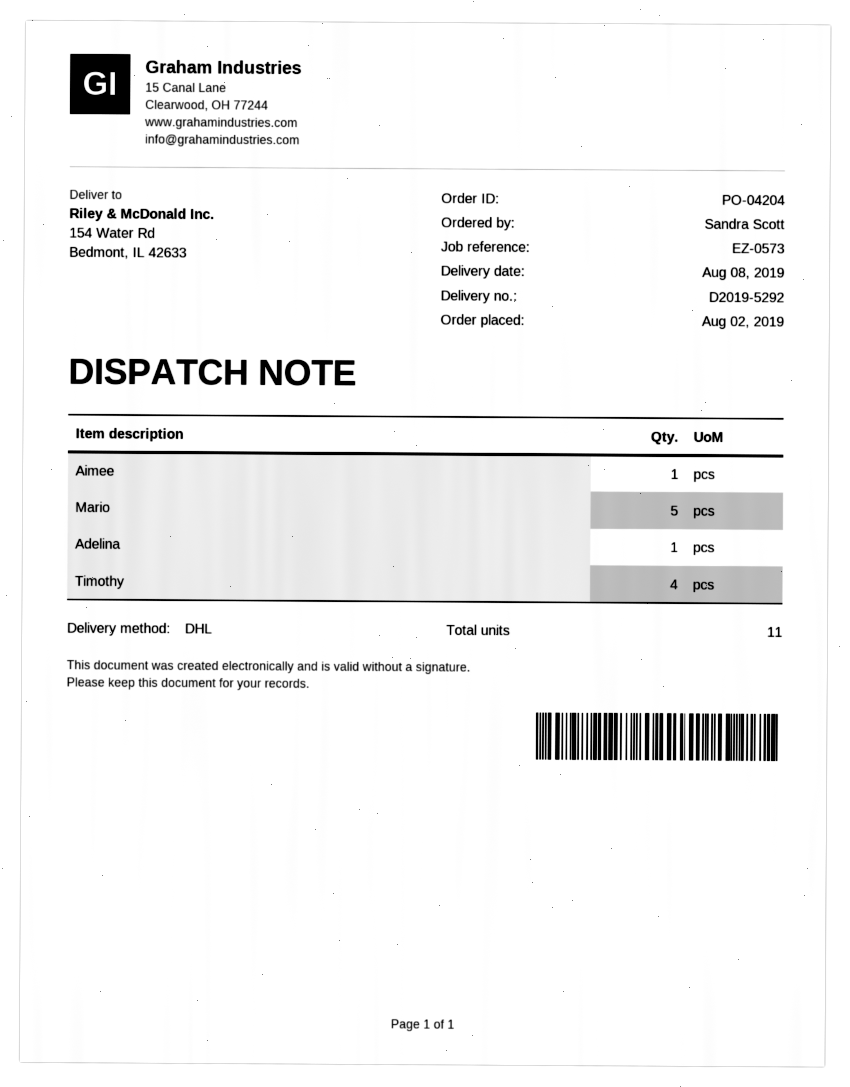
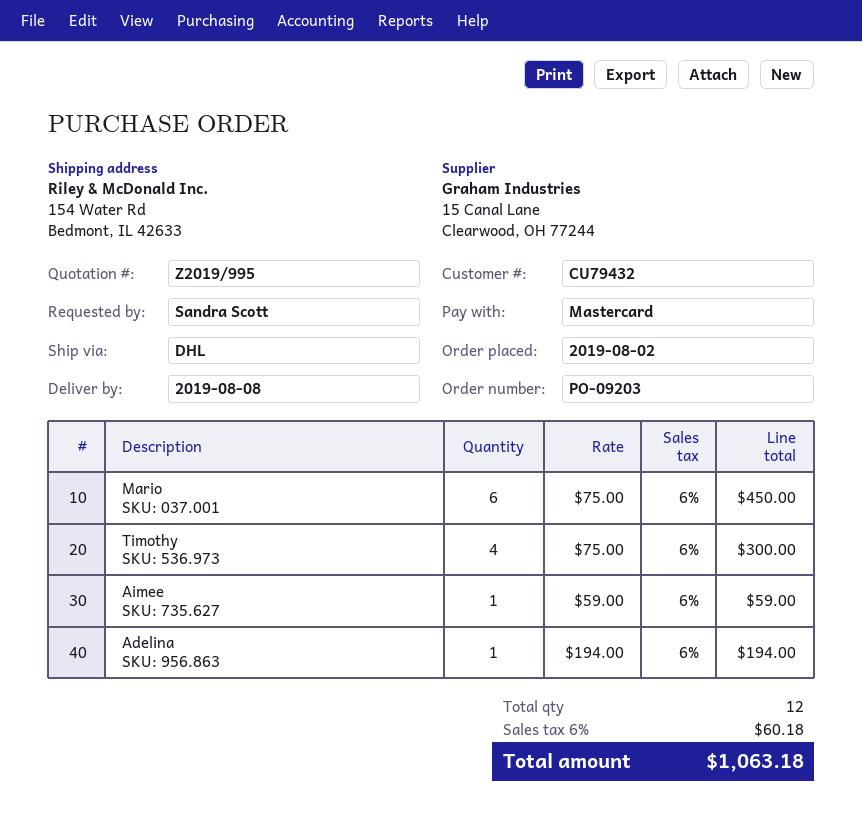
order number: PO-04204 -> PO-09203
Mario: 5 -> 6
total quantity: 11 -> 12

